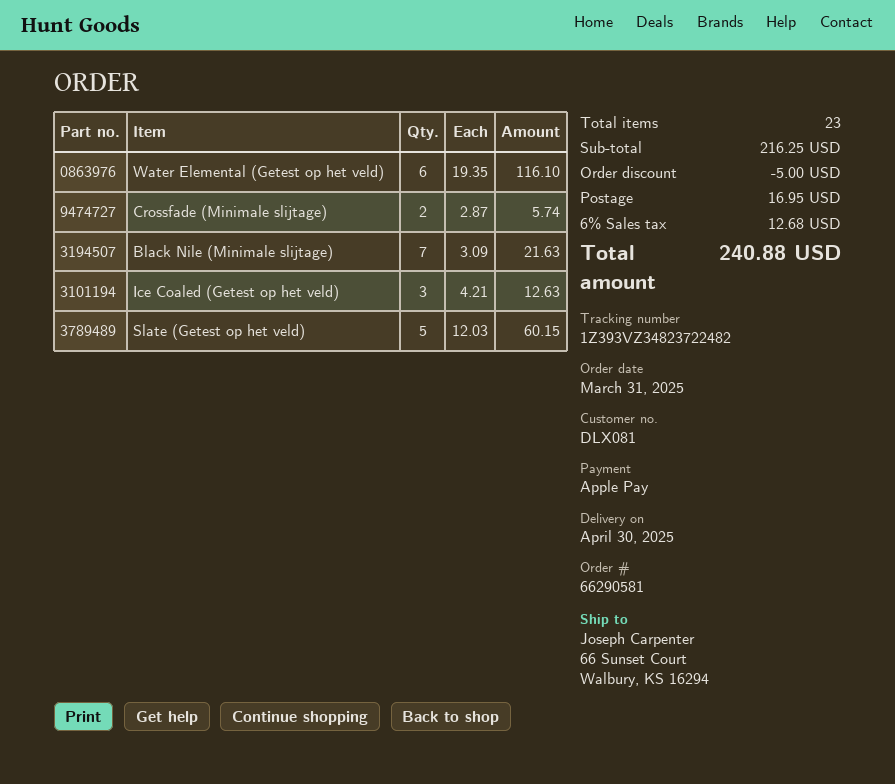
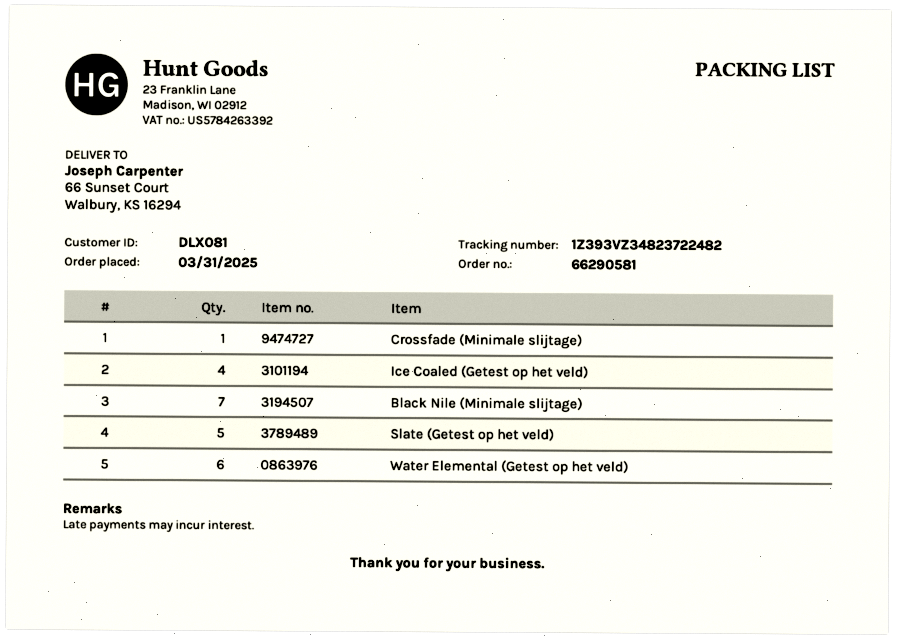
Crossfade (Minimale slijtage): 2 -> 1
Ice Coaled (Getest op het veld): 3 -> 4

